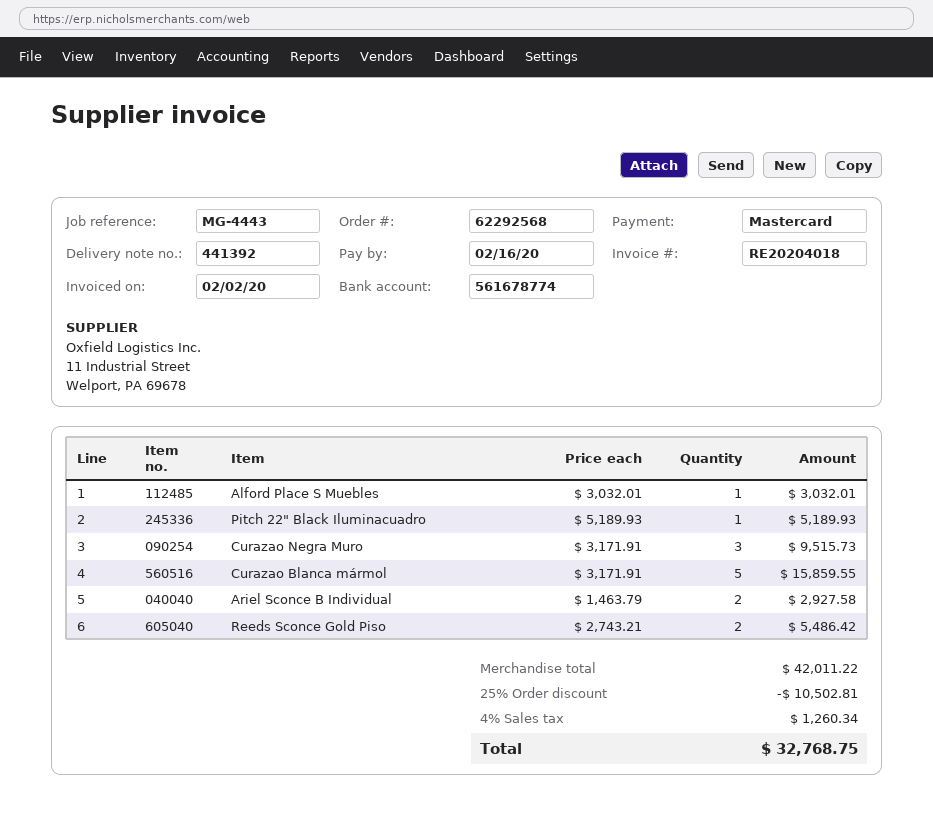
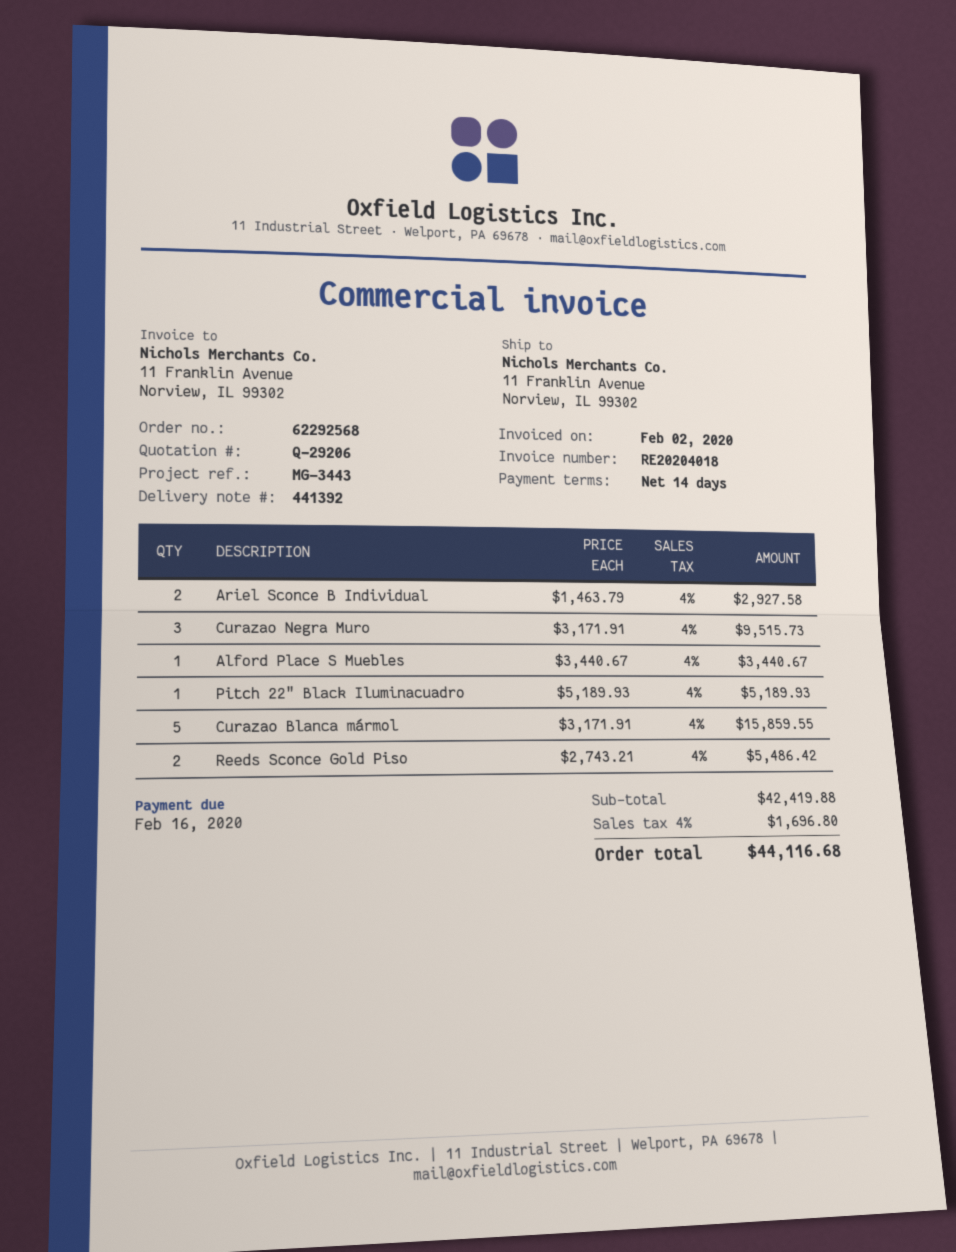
reference: MG-4443 -> MG-3443
Alford Place S Muebles: 1 x 3032.01 = 3032.01 -> 1 x 3440.67 = 3440.67
subtotal: 42011.22 -> 42419.88
discount: 25% = 10502.81 -> none
tax: 4% = 1260.34 -> 4% = 1696.80
total: 32768.75 -> 44116.68

